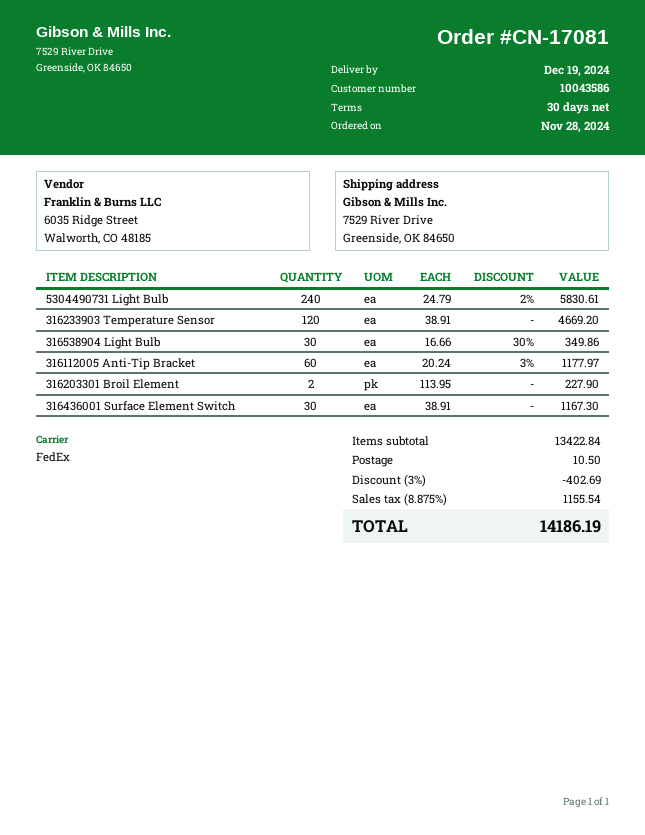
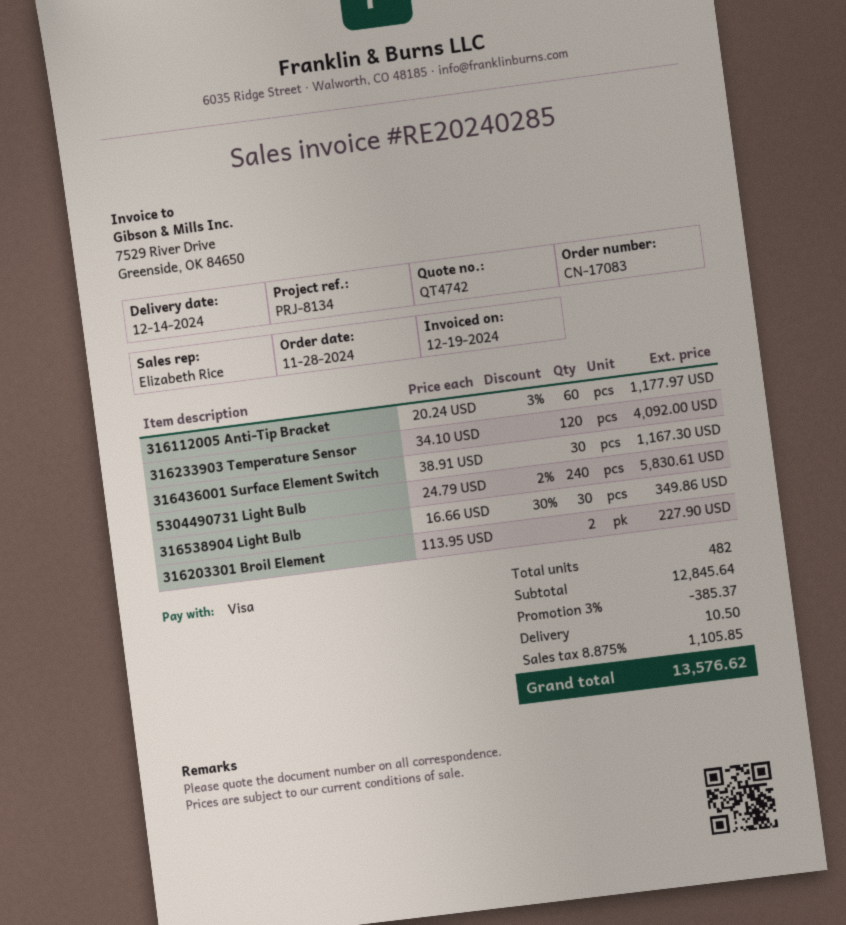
order number: CN-17081 -> CN-17083
delivery date: 2024-12-19 -> 2024-12-14
316233903 Temperature Sensor: 120 x 38.91 = 4669.20 -> 120 x 34.10 = 4092.00
subtotal: 13422.84 -> 12845.64
discount: 3% = 402.69 -> 3% = 385.37
tax: 8.875% = 1155.54 -> 8.875% = 1105.85
total: 14186.19 -> 13576.62

